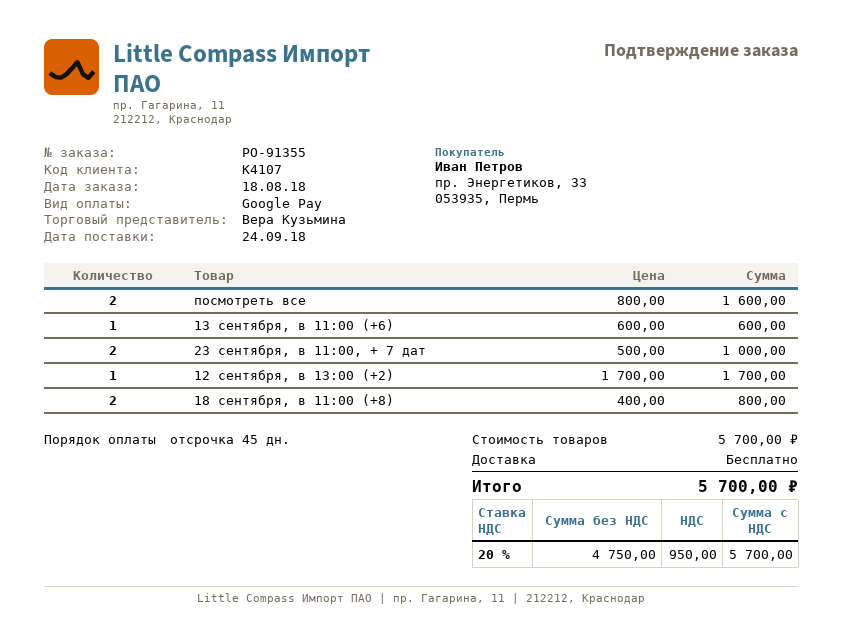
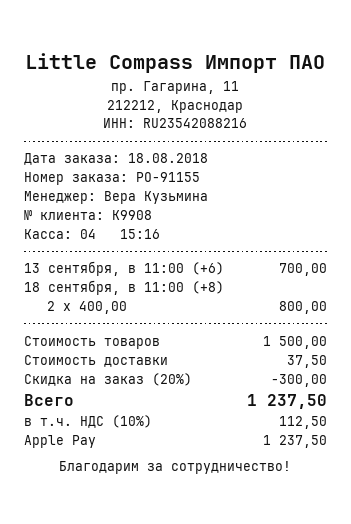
order number: PO-91355 -> PO-91155
customer number: K4107 -> K9908
payment method: Google Pay -> Apple Pay
посмотреть все: 2 x 800.00 = 1600.00 -> none
13 сентября, в 11:00 (+6): 1 x 600.00 = 600.00 -> 1 x 700.00 = 700.00
23 сентября, в 11:00, + 7 дат: 2 x 500.00 = 1000.00 -> none
12 сентября, в 13:00 (+2): 1 x 1700.00 = 1700.00 -> none
subtotal: 5700.00 -> 1500.00
discount: none -> 20% = 300.00
shipping: 0.00 -> 37.50
tax: 20% = 950.00 -> 10% = 112.50
total: 5700.00 -> 1237.50

